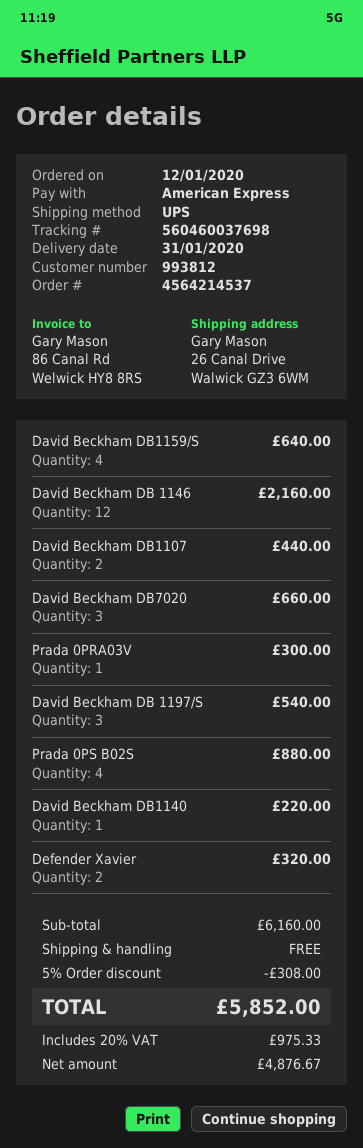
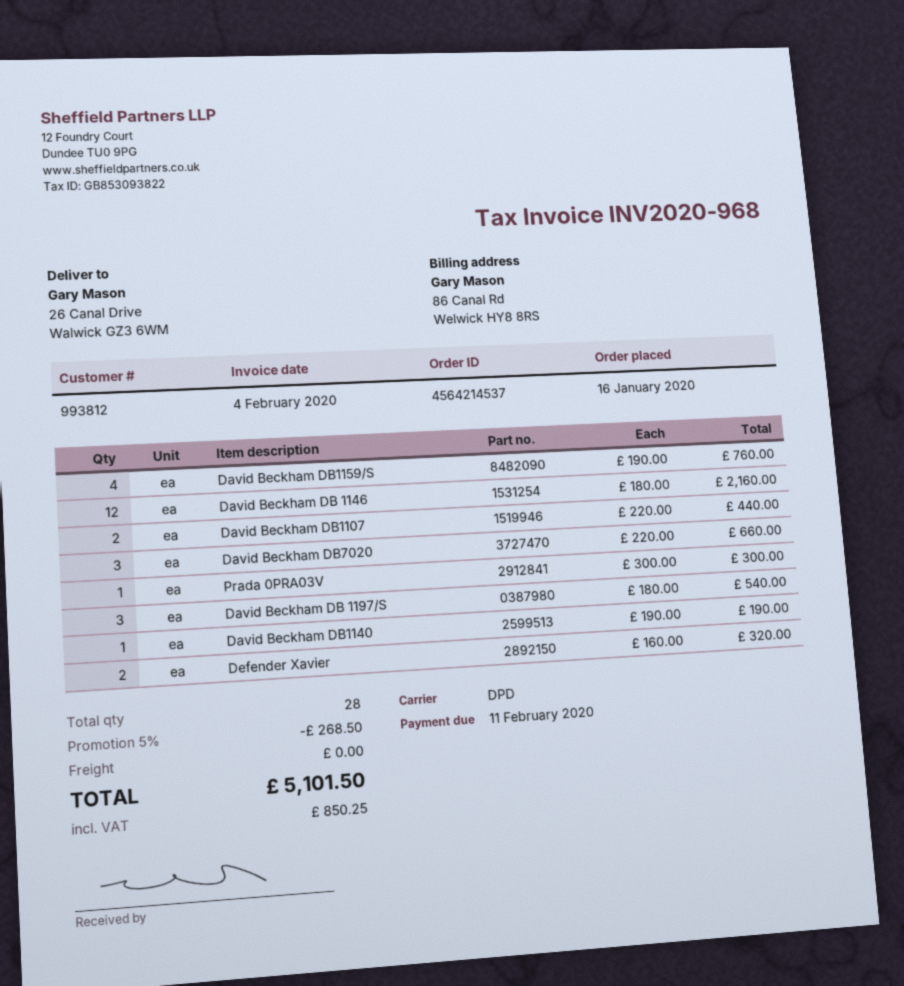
order date: 2020-01-12 -> 2020-01-16
shipping method: UPS -> DPD
David Beckham DB1159/S: 4 for 640.00 -> 4 for 760.00
Prada 0PS B02S: 4 for 880.00 -> none
David Beckham DB1140: 1 for 220.00 -> 1 for 190.00
discount: 5% = 308.00 -> 5% = 268.50
tax: 975.33 -> 850.25
total: 5852.00 -> 5101.50

